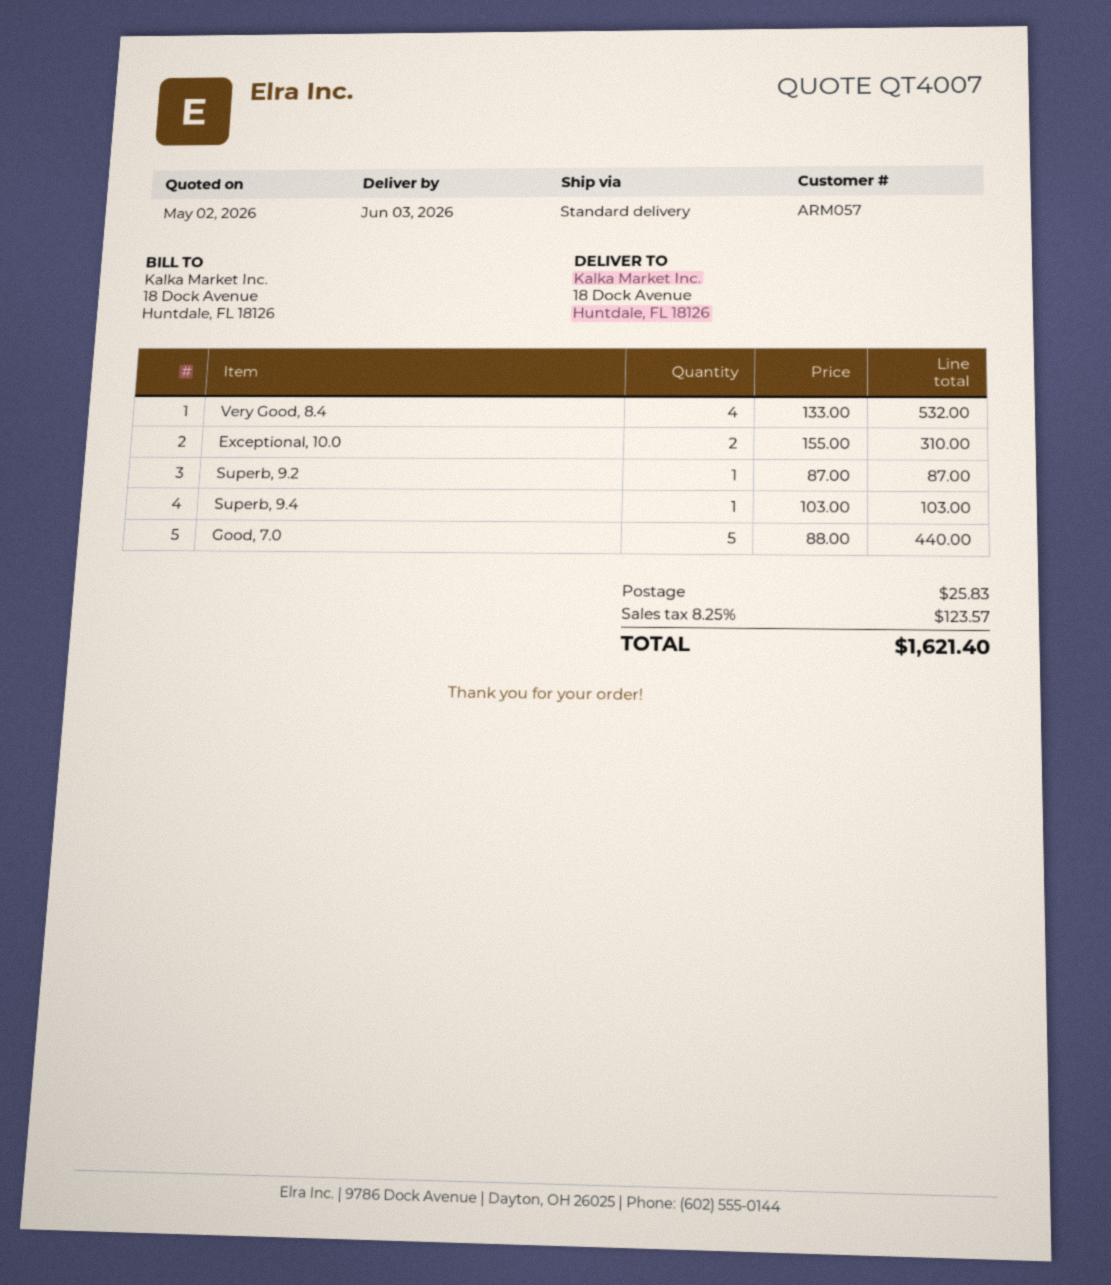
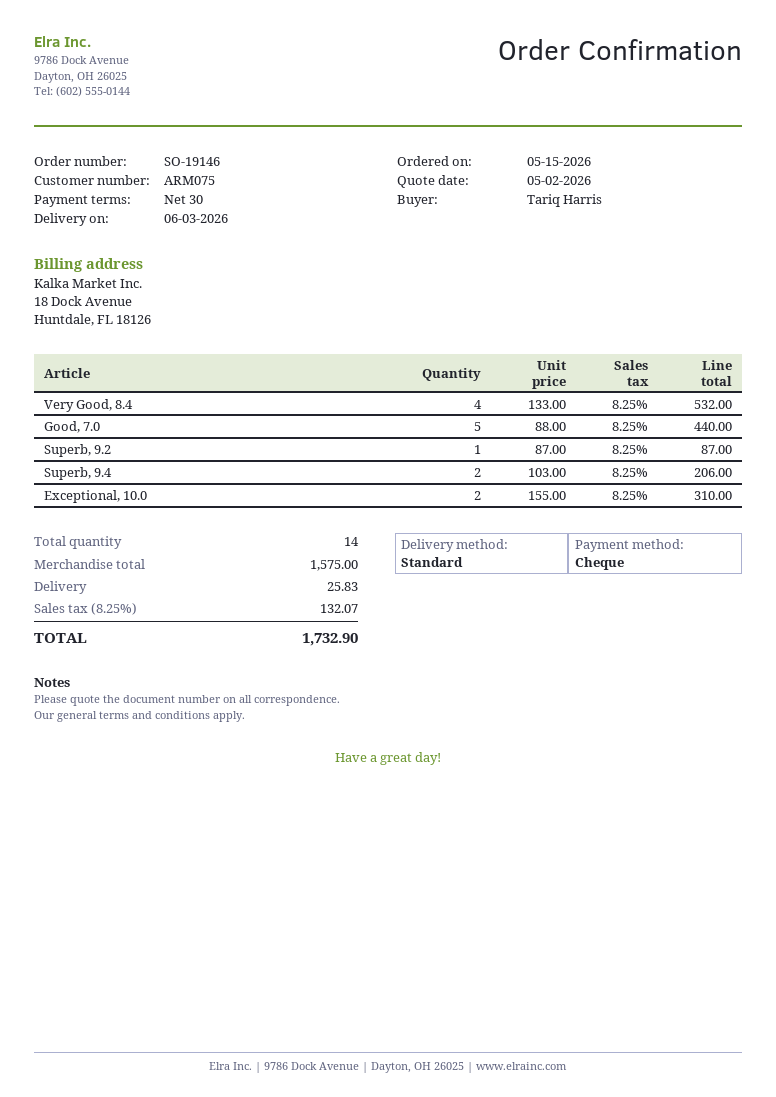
customer number: ARM057 -> ARM075
Superb, 9.4: 1 x 103.00 = 103.00 -> 2 x 103.00 = 206.00
tax: 8.25% = 123.57 -> 8.25% = 132.07
total: 1621.40 -> 1732.90

